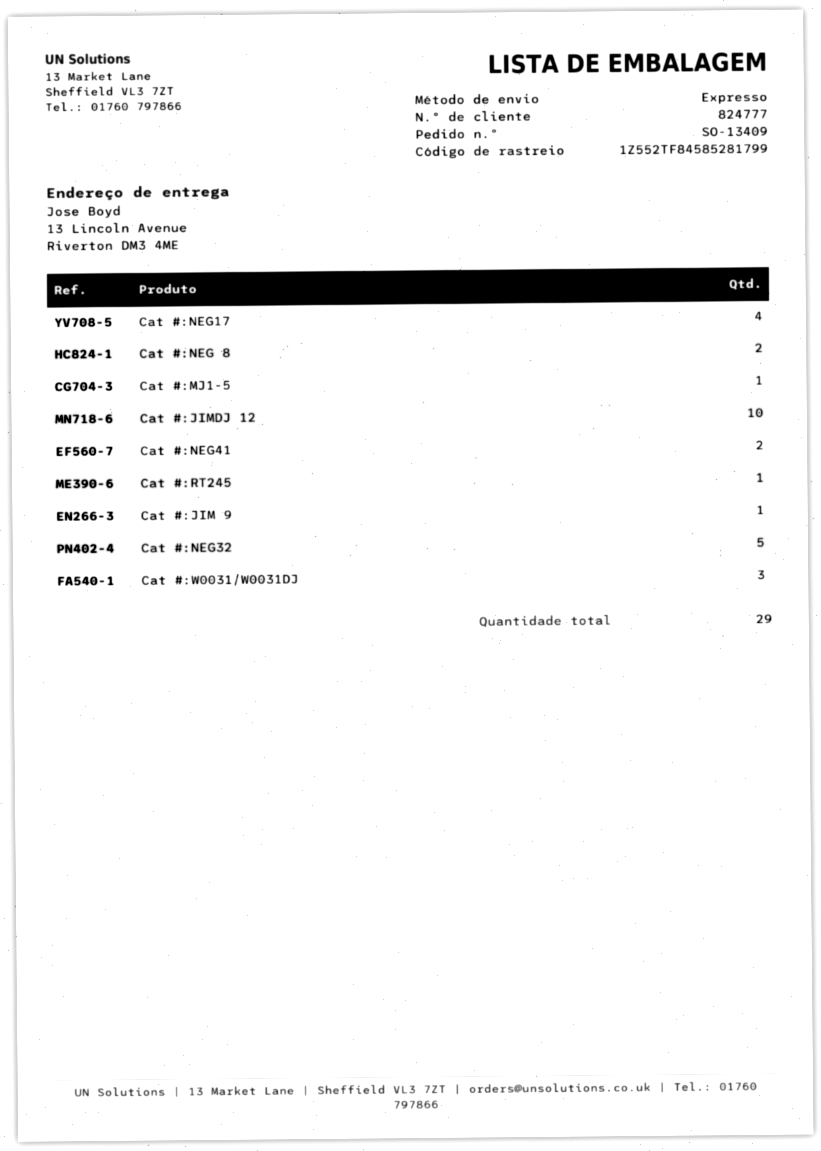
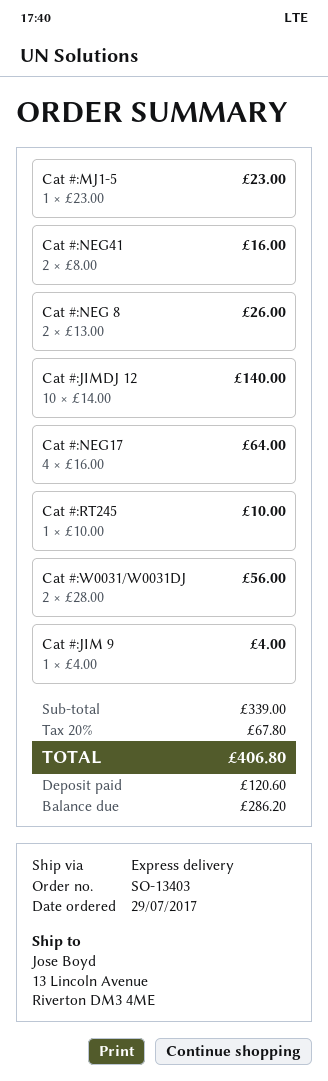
order number: SO-13409 -> SO-13403
Cat #:NEG32: 5 -> none
Cat #:W0031/W0031DJ: 3 -> 2

